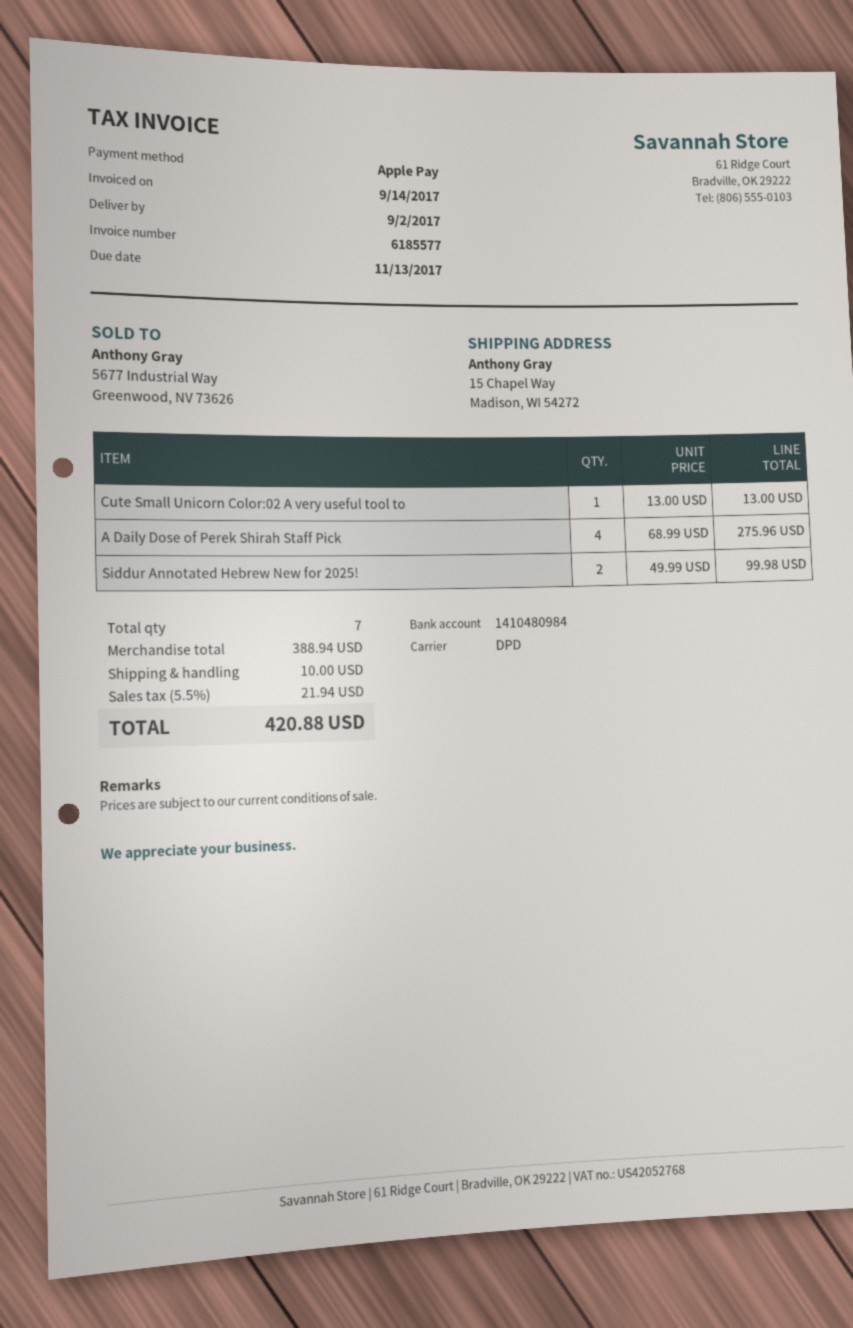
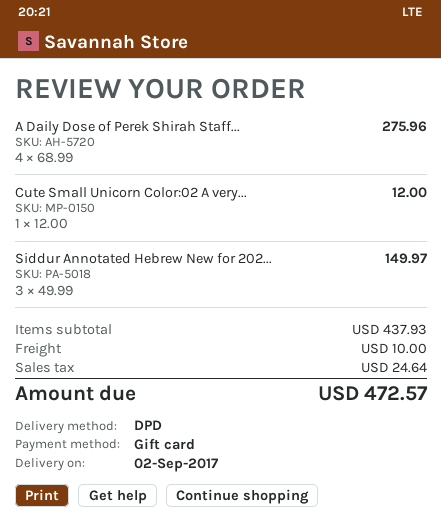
payment method: Apple Pay -> gift card
Cute Small Unicorn Color:02 A very useful tool to: 1 x 13.00 = 13.00 -> 1 x 12.00 = 12.00
Siddur Annotated Hebrew New for 2025!: 2 x 49.99 = 99.98 -> 3 x 49.99 = 149.97
subtotal: 388.94 -> 437.93
tax: 21.94 -> 24.64
total: 420.88 -> 472.57

